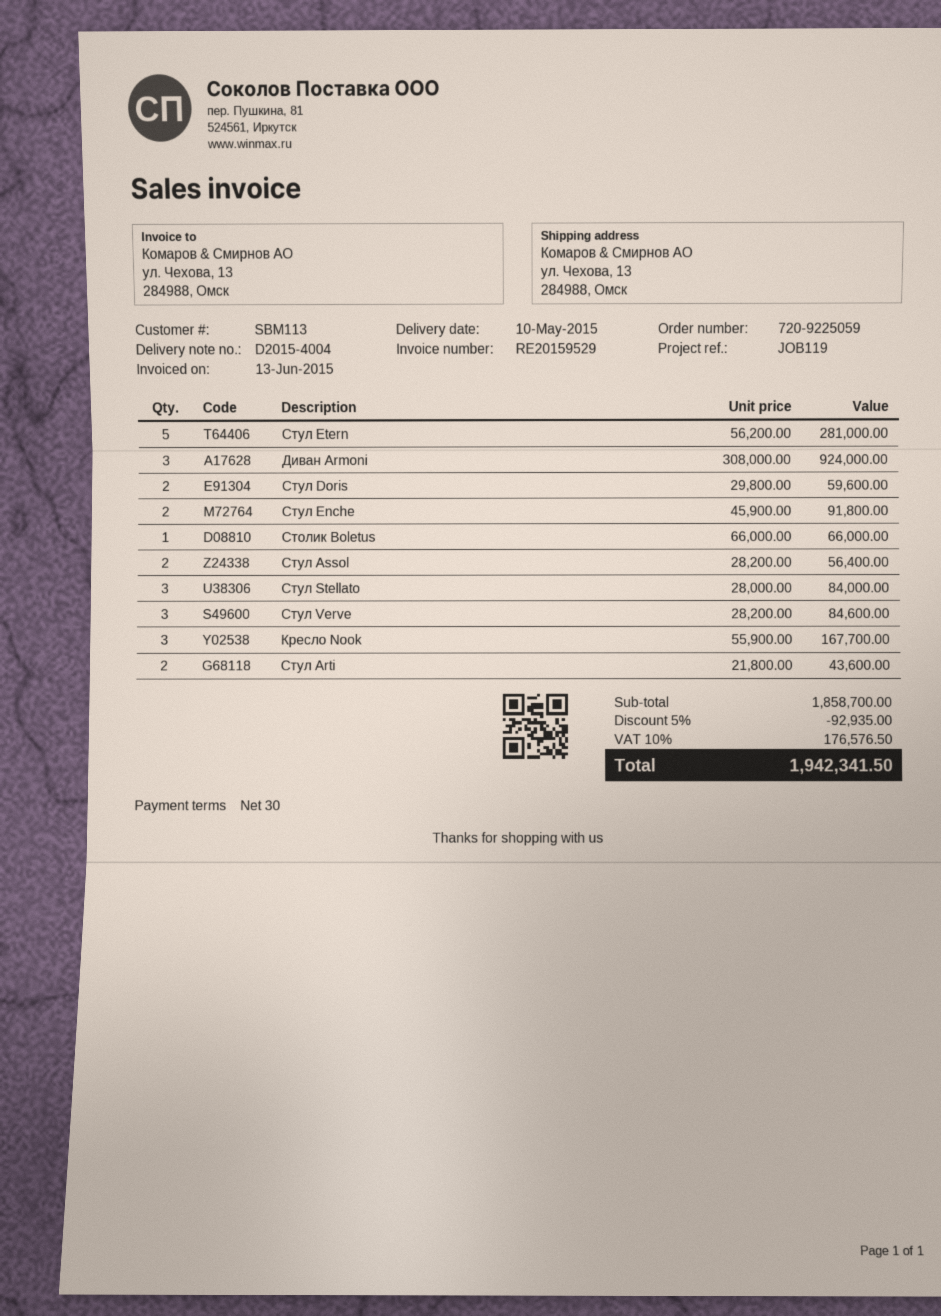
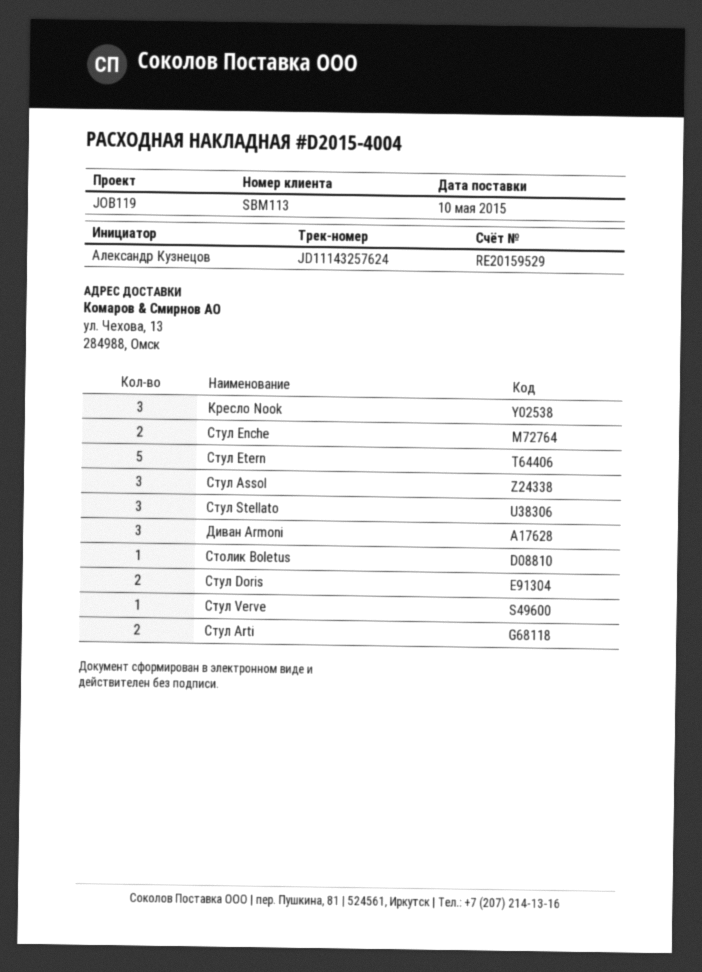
Стул Assol: 2 -> 3
Стул Verve: 3 -> 1

